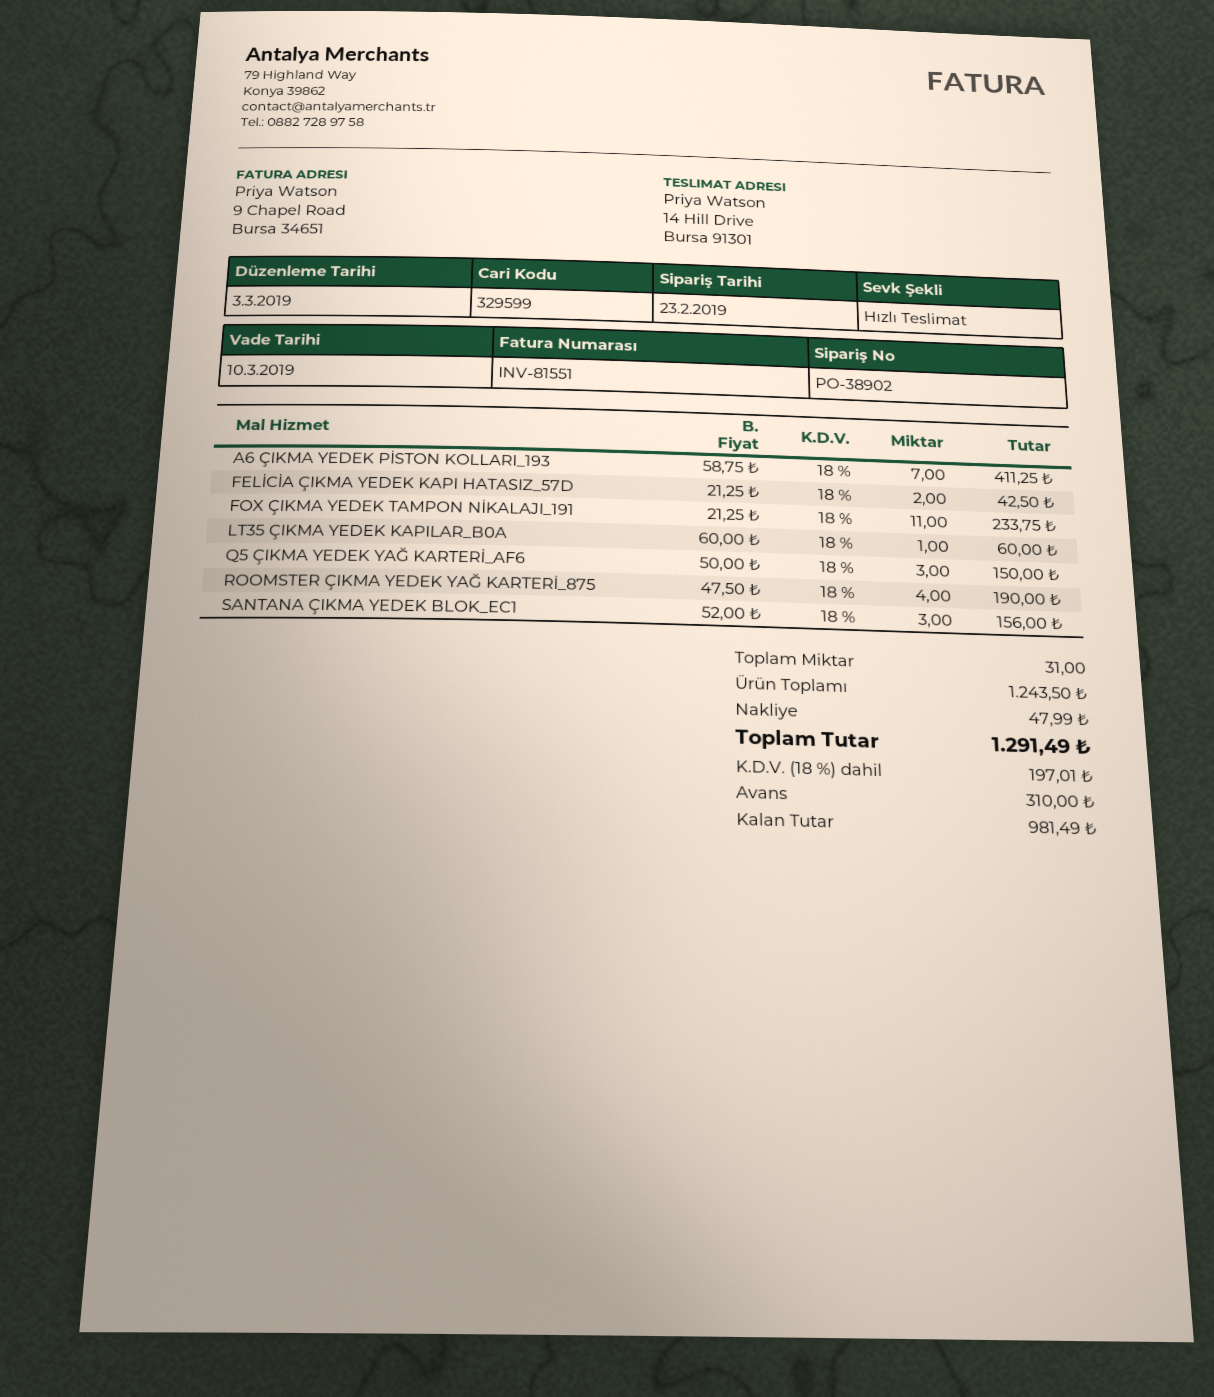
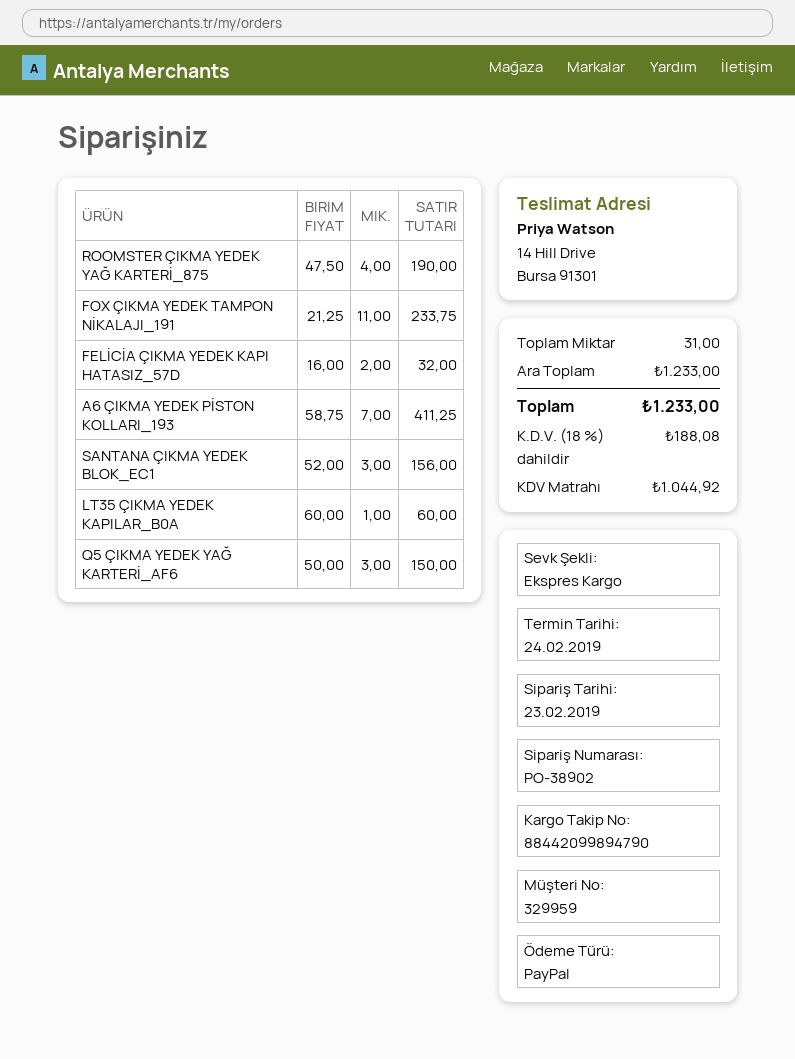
customer number: 329599 -> 329959
FELİCİA ÇIKMA YEDEK KAPI HATASIZ_57D: 2 x 21.25 = 42.50 -> 2 x 16.00 = 32.00
subtotal: 1243.50 -> 1233.00
shipping: 47.99 -> none
tax: 18% = 197.01 -> 18% = 188.08
total: 1291.49 -> 1233.00

